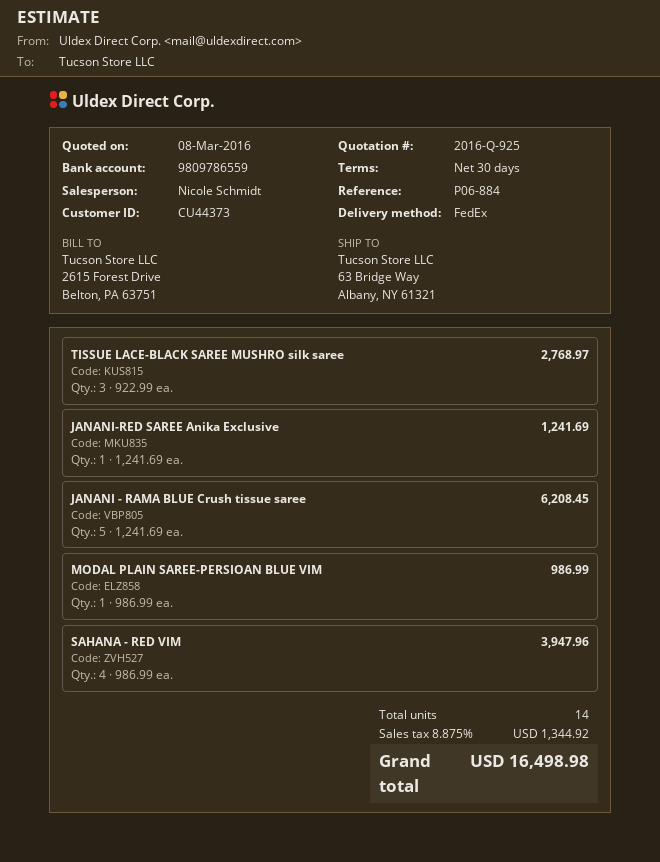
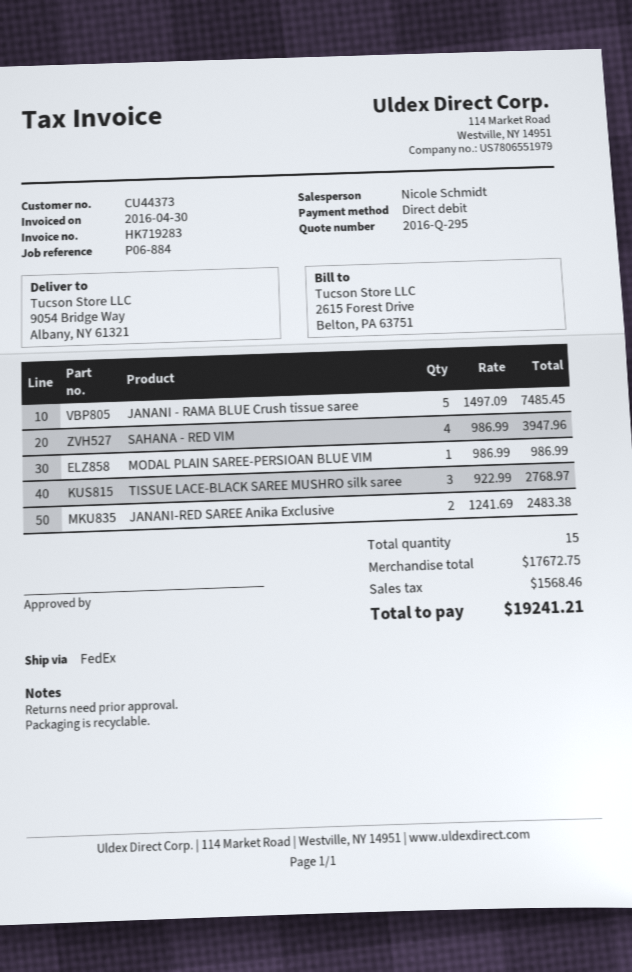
quote number: 2016-Q-925 -> 2016-Q-295
ship to: 63 Bridge Way, Albany, NY 61321 -> 9054 Bridge Way, Albany, NY 61321
JANANI-RED SAREE Anika Exclusive: 1 x 1241.69 = 1241.69 -> 2 x 1241.69 = 2483.38
JANANI - RAMA BLUE Crush tissue saree: 5 x 1241.69 = 6208.45 -> 5 x 1497.09 = 7485.45
total quantity: 14 -> 15
tax: 1344.92 -> 1568.46
total: 16498.98 -> 19241.21

